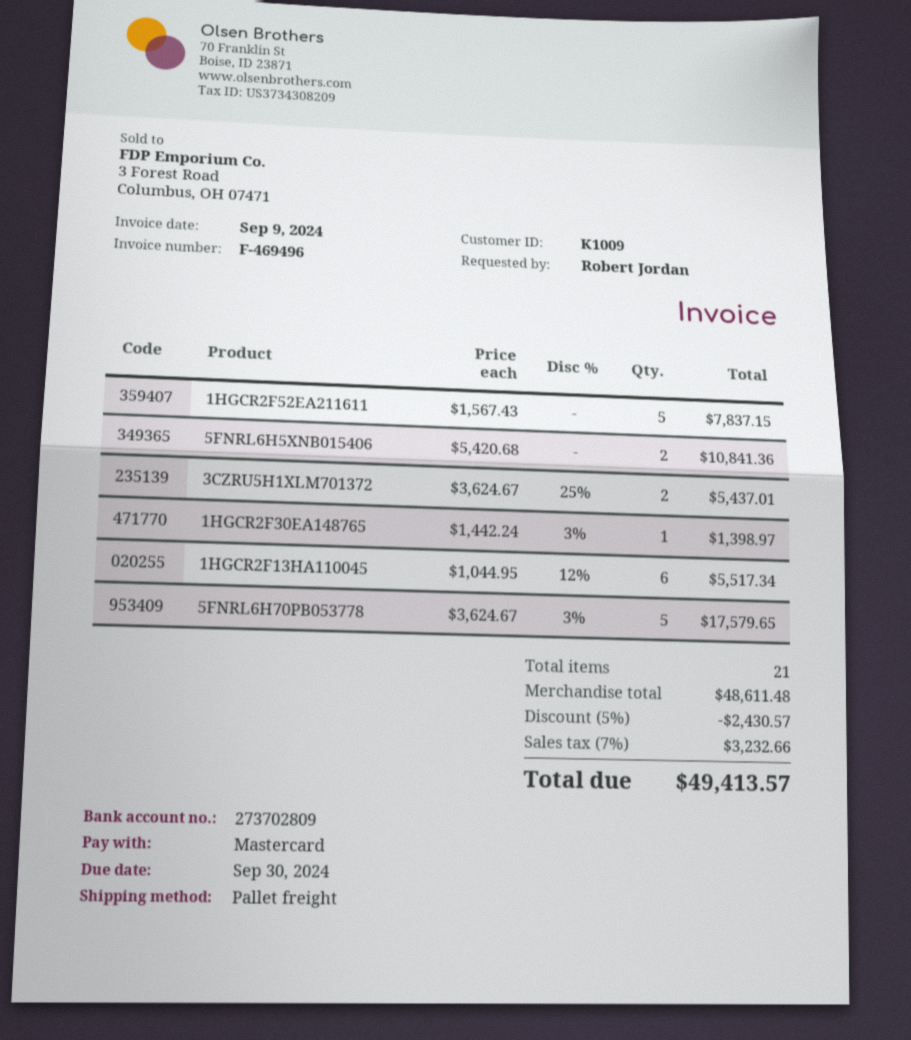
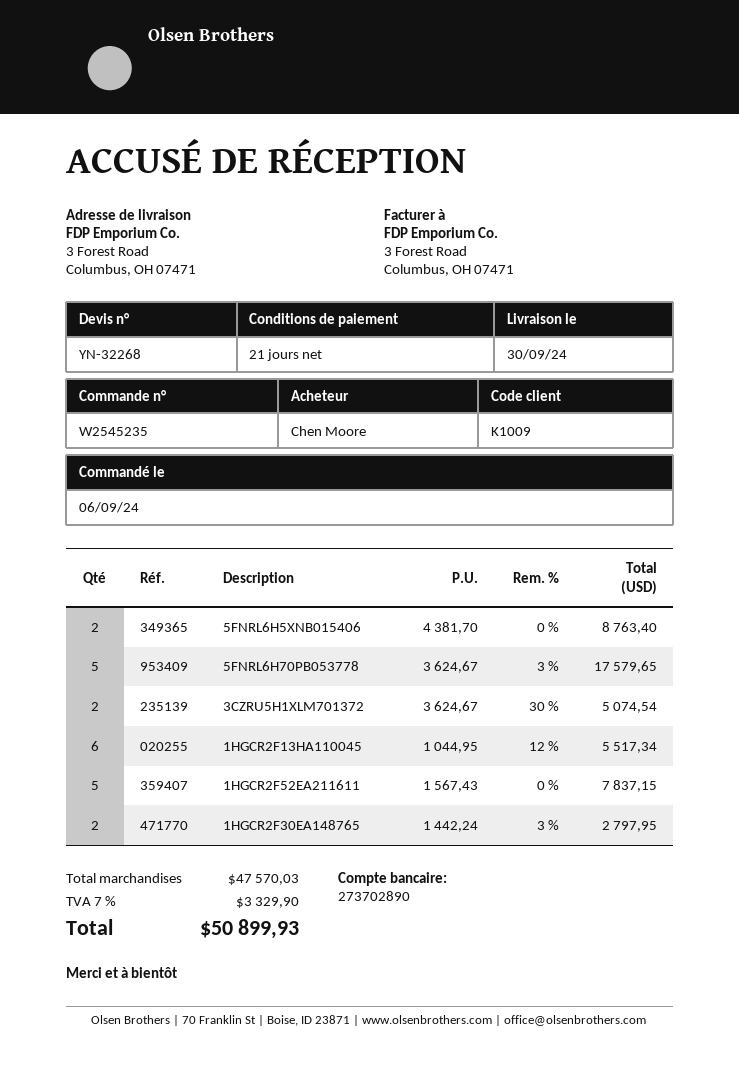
ordered by: Robert Jordan -> Chen Moore
bank account: 273702809 -> 273702890
5FNRL6H5XNB015406: 2 x 5420.68 = 10841.36 -> 2 x 4381.70 = 8763.40
3CZRU5H1XLM701372: 2 x 3624.67 - 25% = 5437.01 -> 2 x 3624.67 - 30% = 5074.54
1HGCR2F30EA148765: 1 x 1442.24 - 3% = 1398.97 -> 2 x 1442.24 - 3% = 2797.95
subtotal: 48611.48 -> 47570.03
discount: 5% = 2430.57 -> none
tax: 7% = 3232.66 -> 7% = 3329.90
total: 49413.57 -> 50899.93

